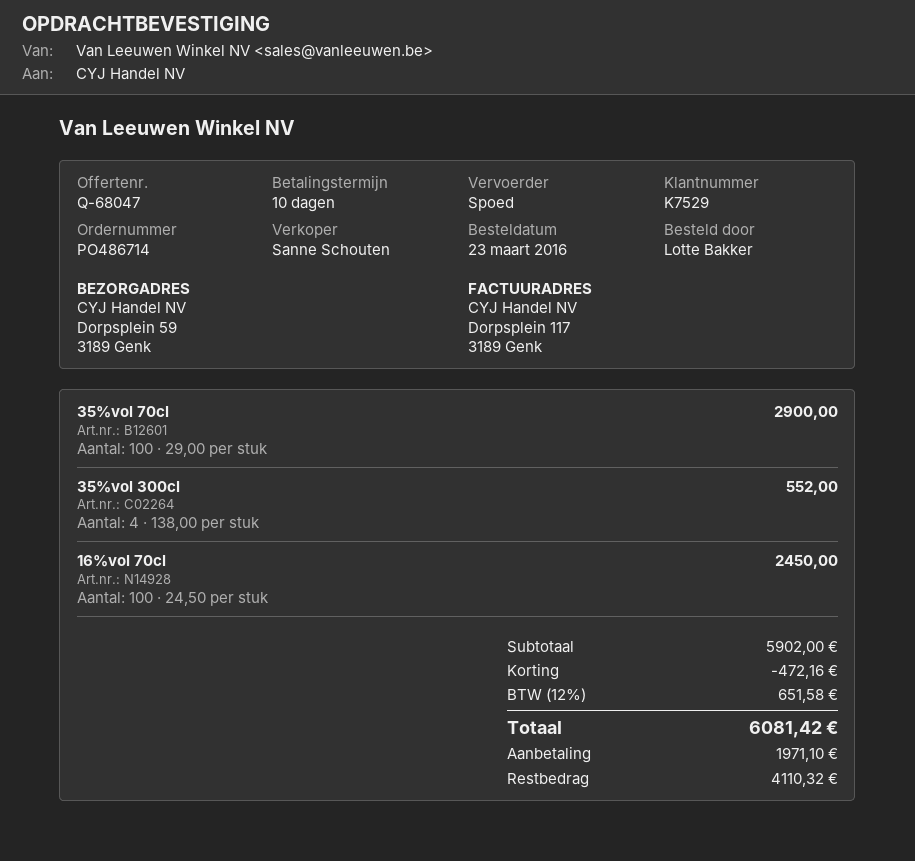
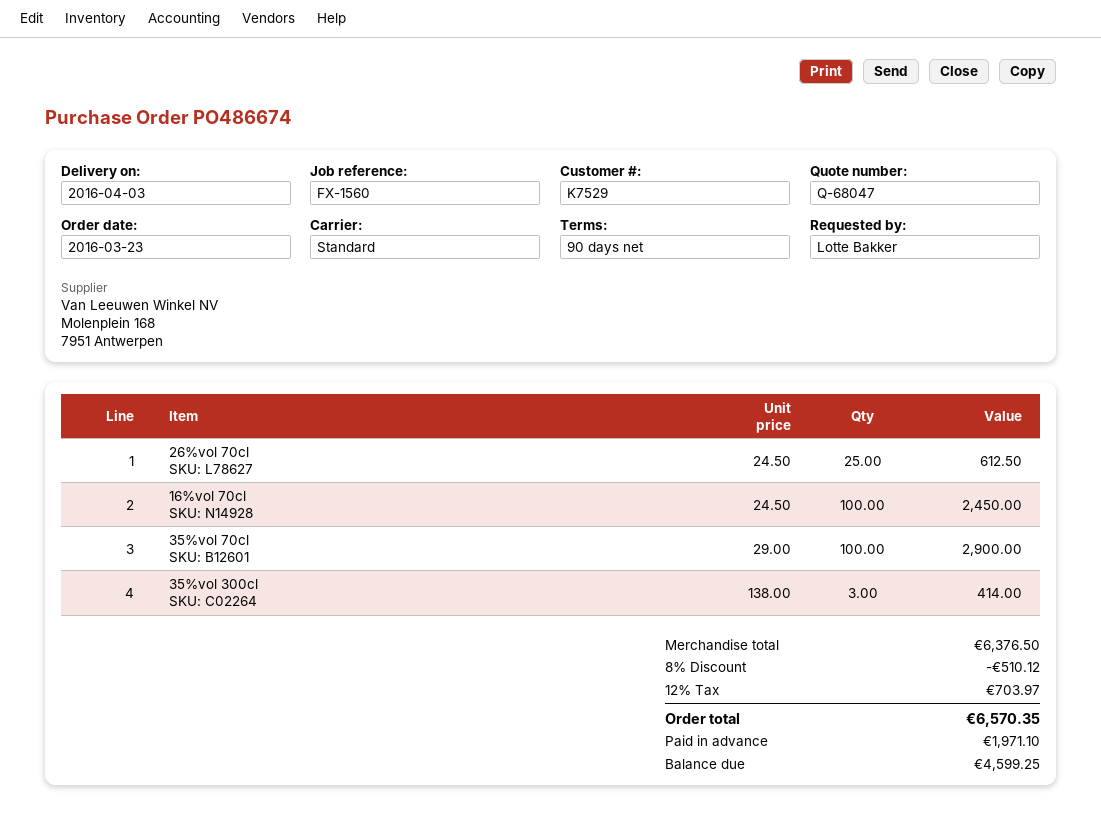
order number: PO486714 -> PO486674
payment terms: 10 days -> 90 days
shipping method: express -> standard
35%vol 300cl: 4 x 138.00 = 552.00 -> 3 x 138.00 = 414.00
26%vol 70cl: none -> 25 x 24.50 = 612.50
subtotal: 5902.00 -> 6376.50
discount: 472.16 -> 510.12
tax: 12% = 651.58 -> 12% = 703.97
total: 6081.42 -> 6570.35
balance: 4110.32 -> 4599.25

